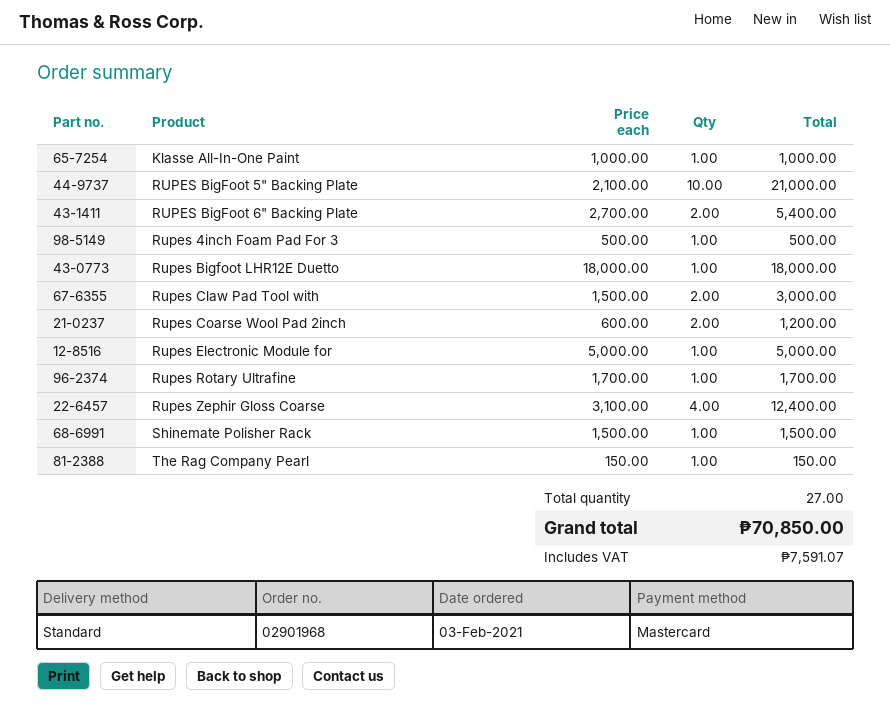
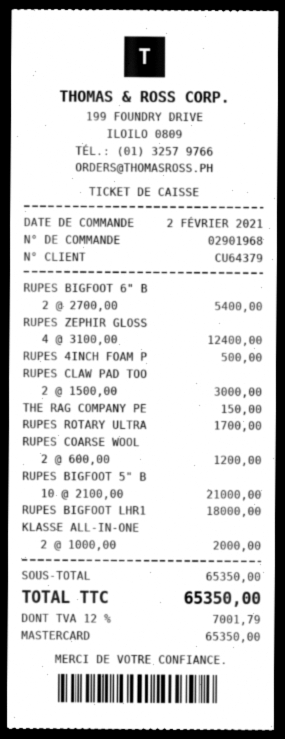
order date: 2021-02-03 -> 2021-02-02
Klasse All-In-One Paint: 1 x 1000.00 = 1000.00 -> 2 x 1000.00 = 2000.00
Rupes Electronic Module for: 1 x 5000.00 = 5000.00 -> none
Shinemate Polisher Rack: 1 x 1500.00 = 1500.00 -> none
tax: 7591.07 -> 7001.79
total: 70850.00 -> 65350.00

